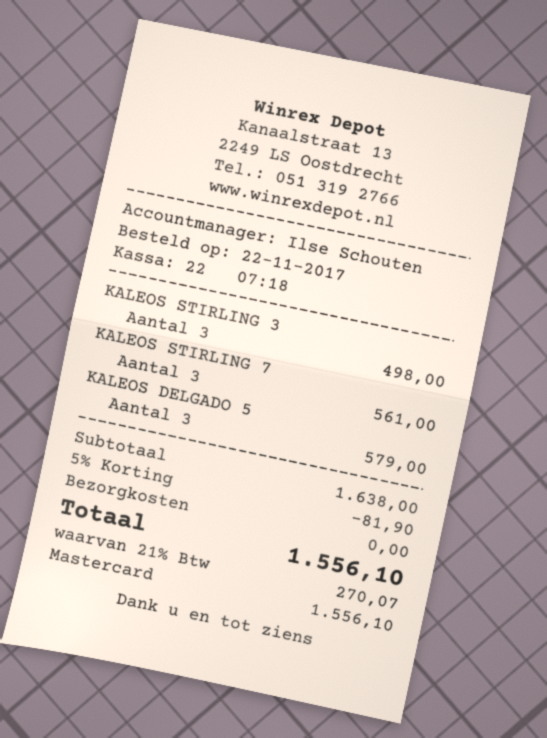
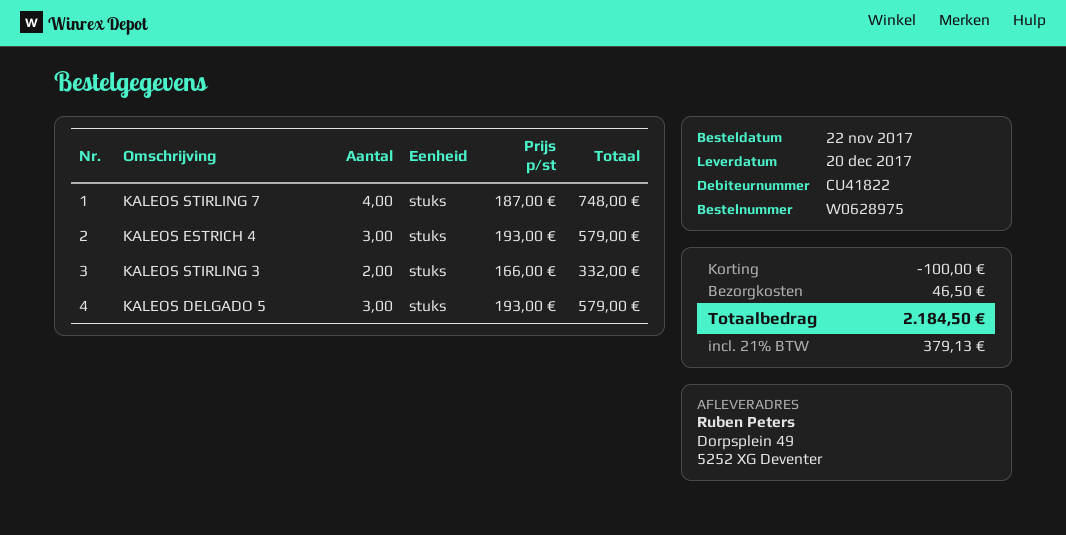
KALEOS STIRLING 3: 3 for 498.00 -> 2 for 332.00
KALEOS STIRLING 7: 3 for 561.00 -> 4 for 748.00
KALEOS ESTRICH 4: none -> 3 for 579.00
discount: 81.90 -> 100.00
shipping: 0.00 -> 46.50
tax: 21% = 270.07 -> 21% = 379.13
total: 1556.10 -> 2184.50

